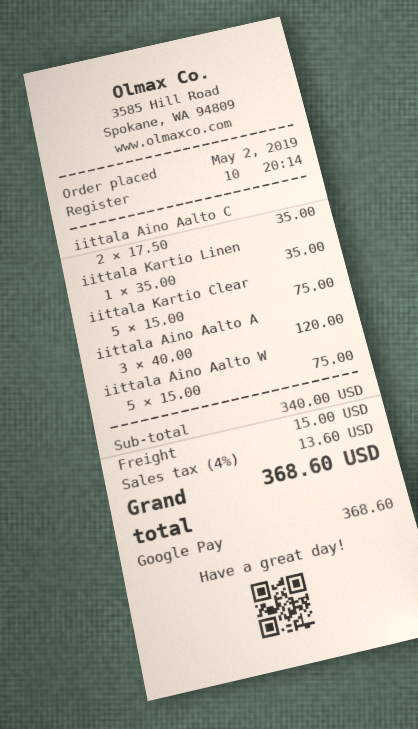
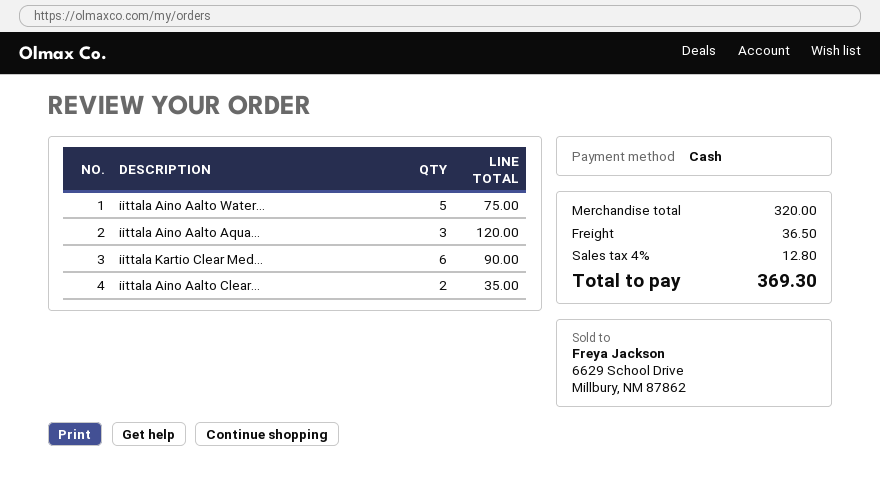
payment method: Google Pay -> cash
iittala Kartio Linen: 1 for 35.00 -> none
iittala Kartio Clear: 5 for 75.00 -> 6 for 90.00
subtotal: 340.00 -> 320.00
shipping: 15.00 -> 36.50
tax: 4% = 13.60 -> 4% = 12.80
total: 368.60 -> 369.30

